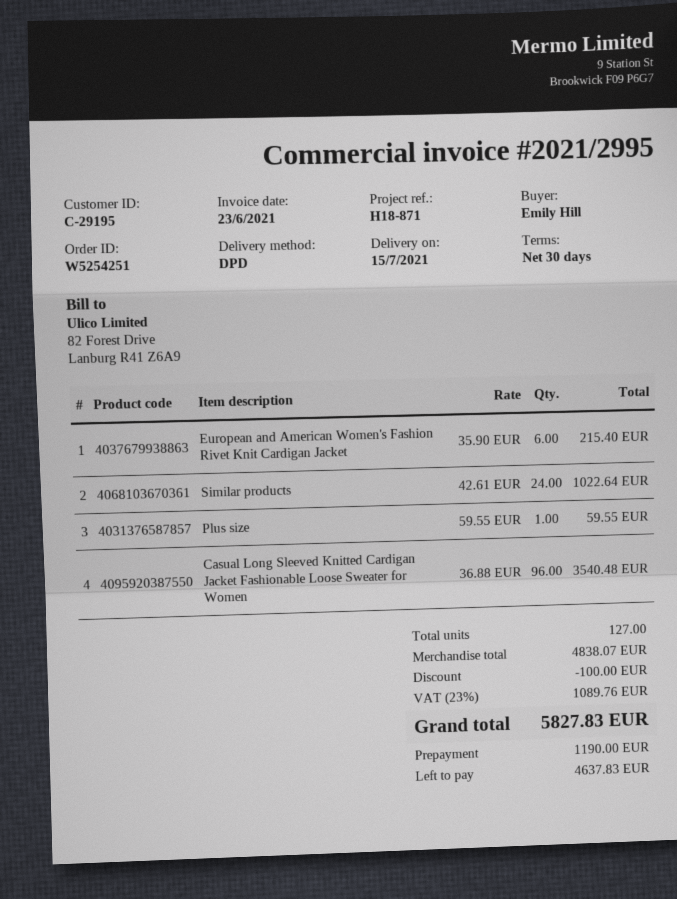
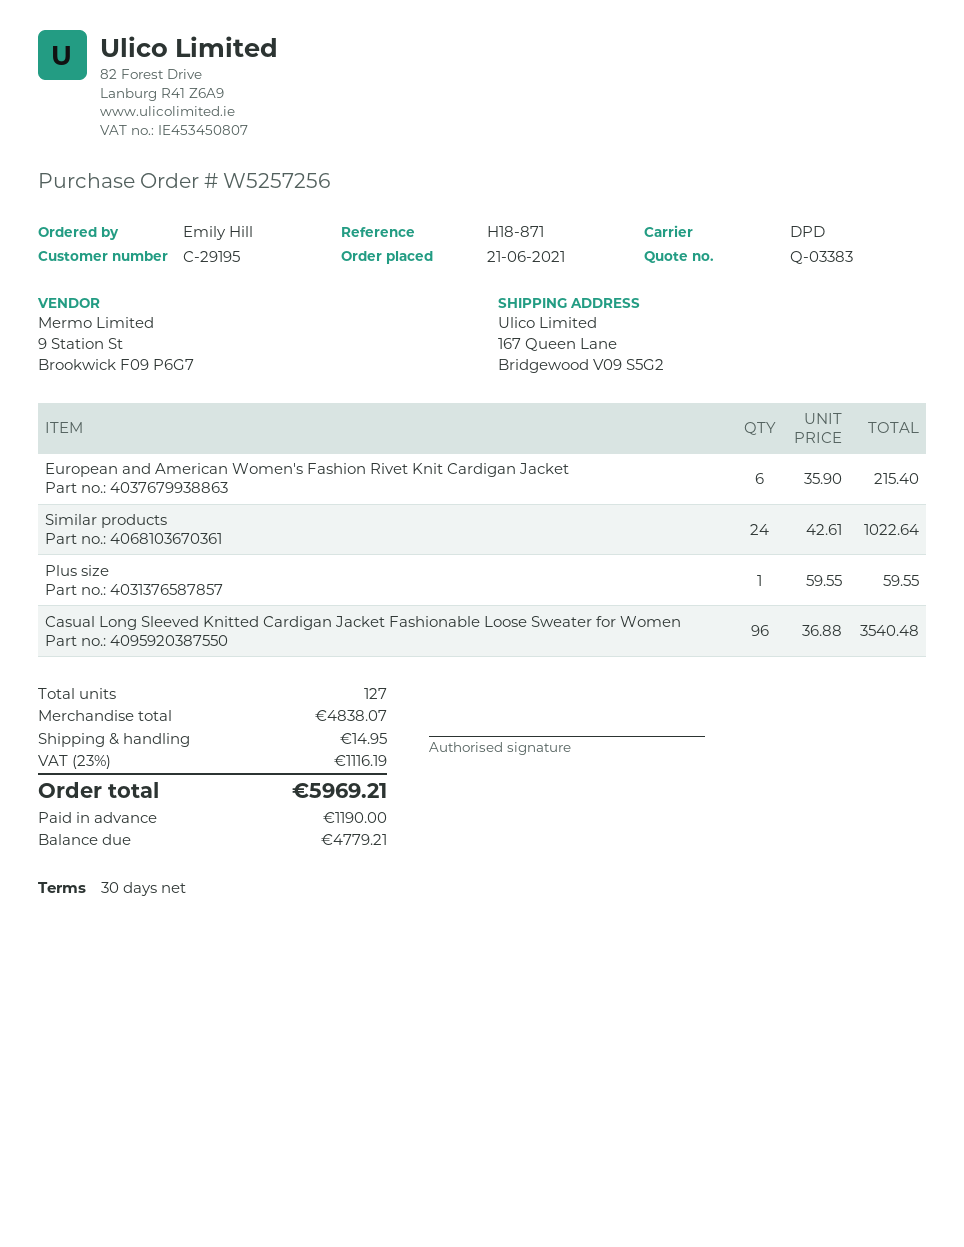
order number: W5254251 -> W5257256
discount: 100.00 -> none
shipping: none -> 14.95
tax: 23% = 1089.76 -> 23% = 1116.19
total: 5827.83 -> 5969.21
balance: 4637.83 -> 4779.21

